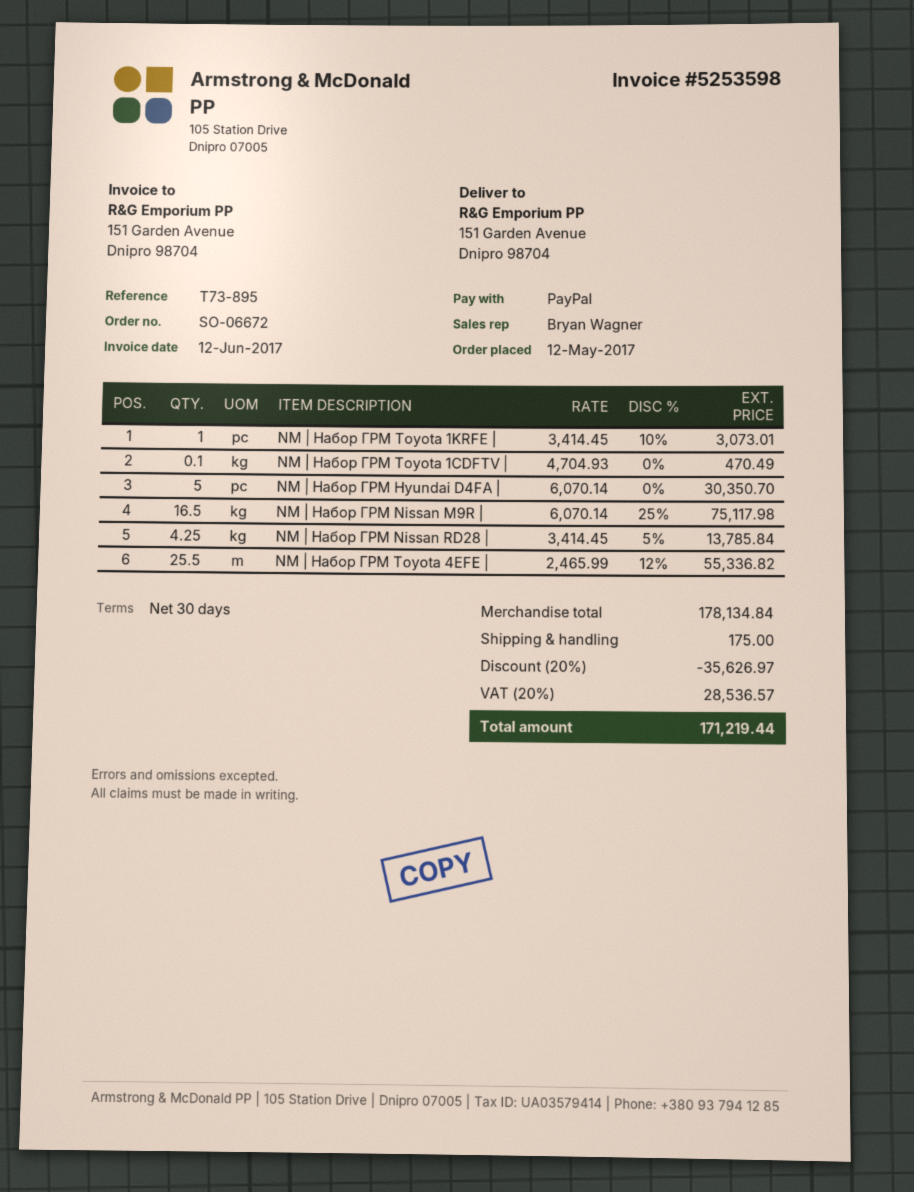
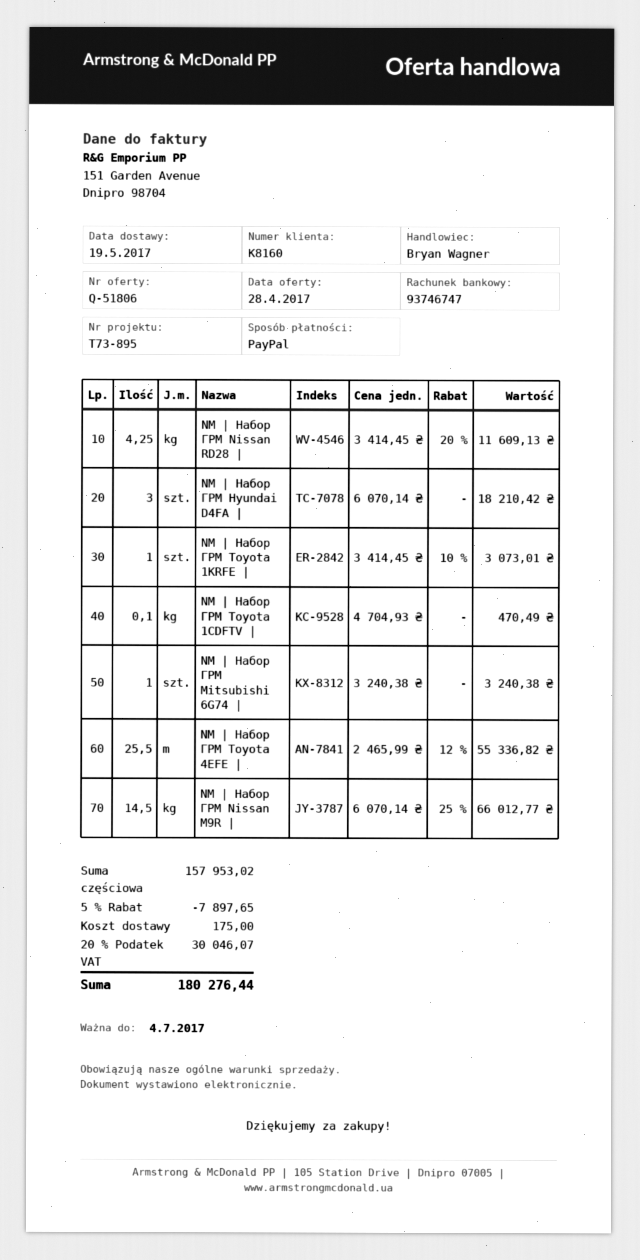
NM | Набор ГРМ Hyundai D4FA |: 5 x 6070.14 = 30350.70 -> 3 x 6070.14 = 18210.42
NM | Набор ГРМ Nissan M9R |: 16.5 x 6070.14 - 25% = 75117.98 -> 14.5 x 6070.14 - 25% = 66012.77
NM | Набор ГРМ Nissan RD28 |: 4.25 x 3414.45 - 5% = 13785.84 -> 4.25 x 3414.45 - 20% = 11609.13
NM | Набор ГРМ Mitsubishi 6G74 |: none -> 1 x 3240.38 = 3240.38
subtotal: 178134.84 -> 157953.02
discount: 20% = 35626.97 -> 5% = 7897.65
tax: 20% = 28536.57 -> 20% = 30046.07
total: 171219.44 -> 180276.44

